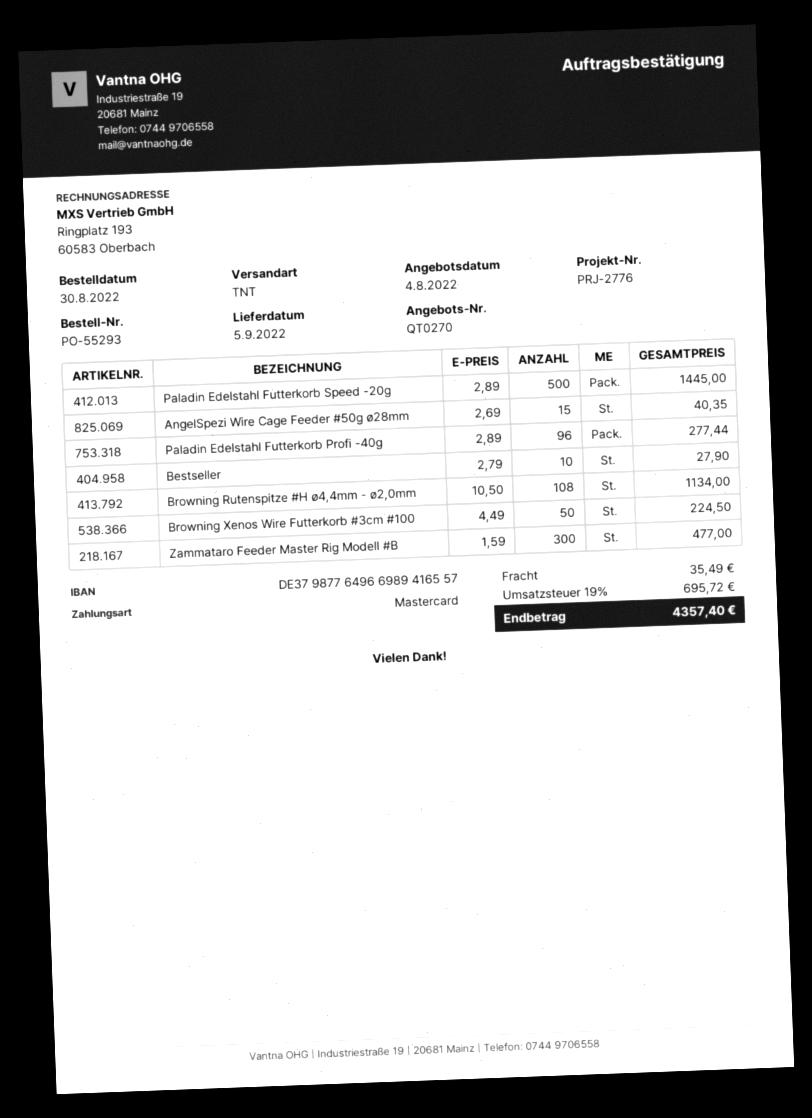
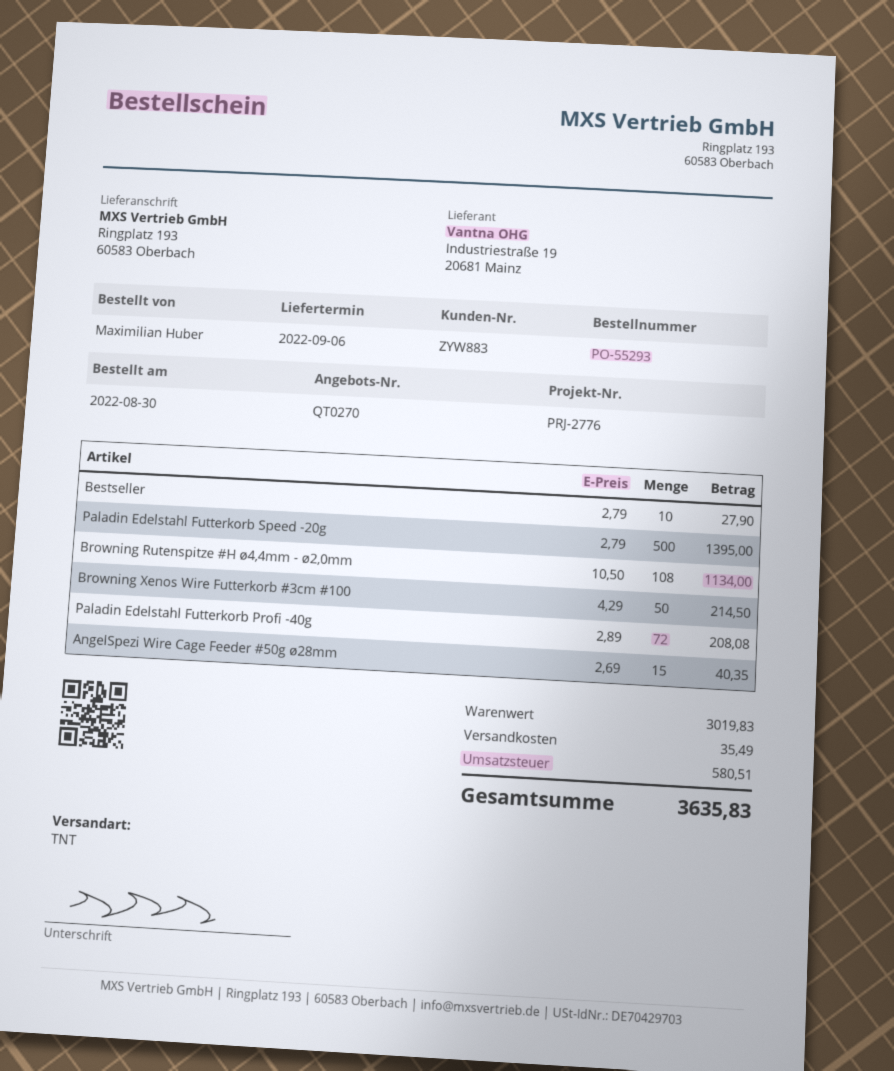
delivery date: 2022-09-05 -> 2022-09-06
Paladin Edelstahl Futterkorb Speed -20g: 500 x 2.89 = 1445.00 -> 500 x 2.79 = 1395.00
Paladin Edelstahl Futterkorb Profi -40g: 96 x 2.89 = 277.44 -> 72 x 2.89 = 208.08
Browning Xenos Wire Futterkorb #3cm #100: 50 x 4.49 = 224.50 -> 50 x 4.29 = 214.50
Zammataro Feeder Master Rig Modell #B: 300 x 1.59 = 477.00 -> none
tax: 695.72 -> 580.51
total: 4357.40 -> 3635.83

